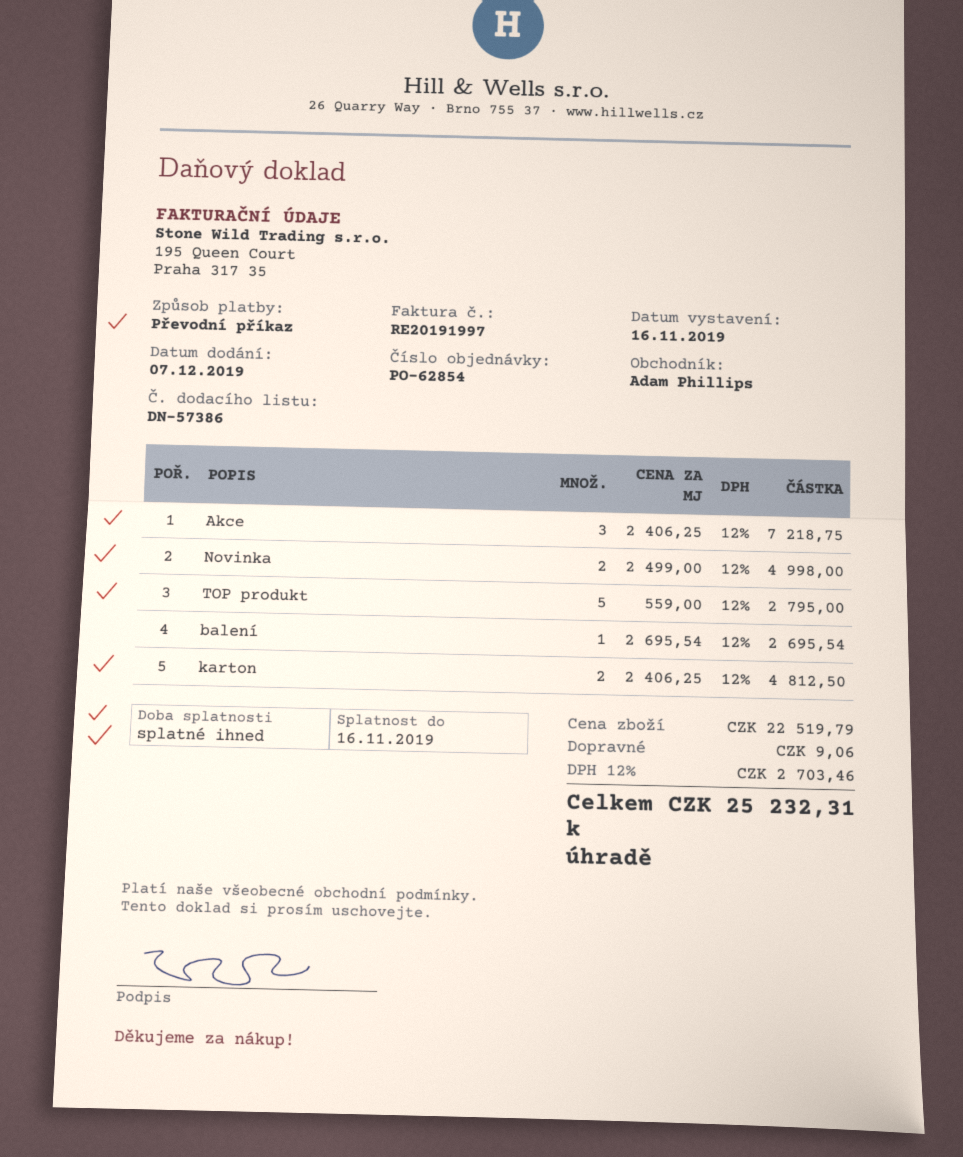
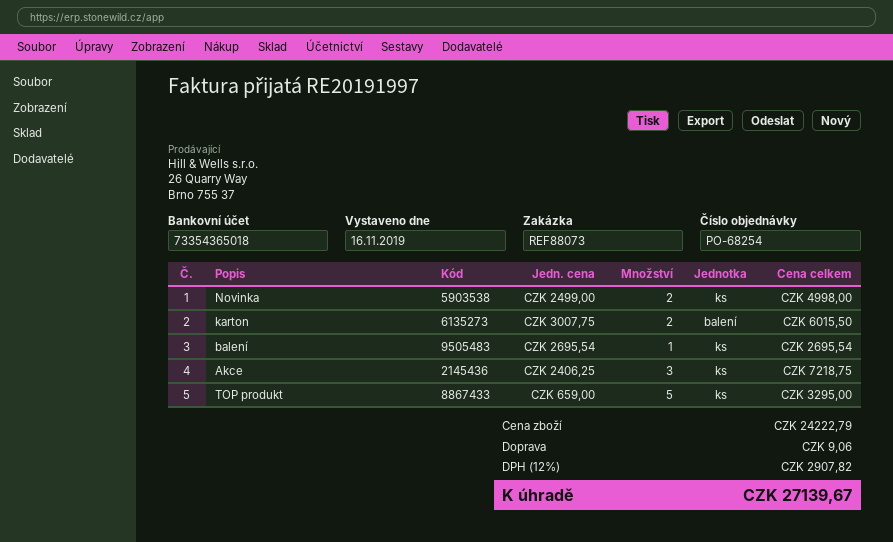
order number: PO-62854 -> PO-68254
TOP produkt: 5 x 559.00 = 2795.00 -> 5 x 659.00 = 3295.00
karton: 2 x 2406.25 = 4812.50 -> 2 x 3007.75 = 6015.50
subtotal: 22519.79 -> 24222.79
tax: 12% = 2703.46 -> 12% = 2907.82
total: 25232.31 -> 27139.67

